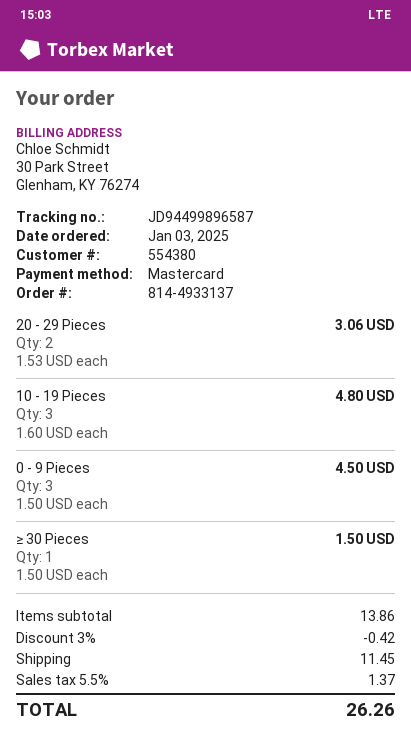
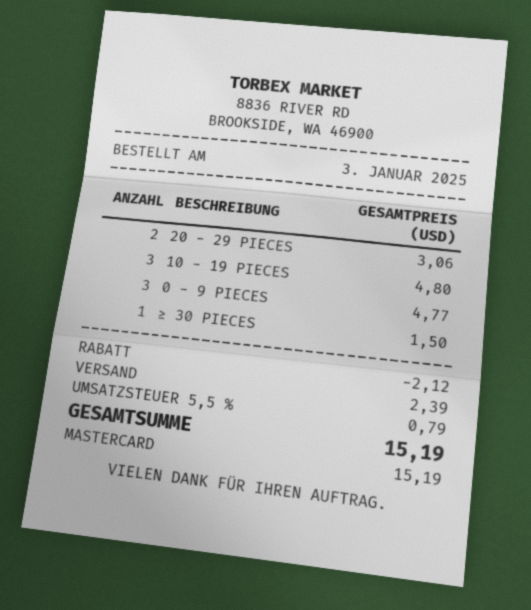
0 - 9 Pieces: 3 for 4.50 -> 3 for 4.77
discount: 0.42 -> 2.12
shipping: 11.45 -> 2.39
tax: 5.5% = 1.37 -> 5.5% = 0.79
total: 26.26 -> 15.19

